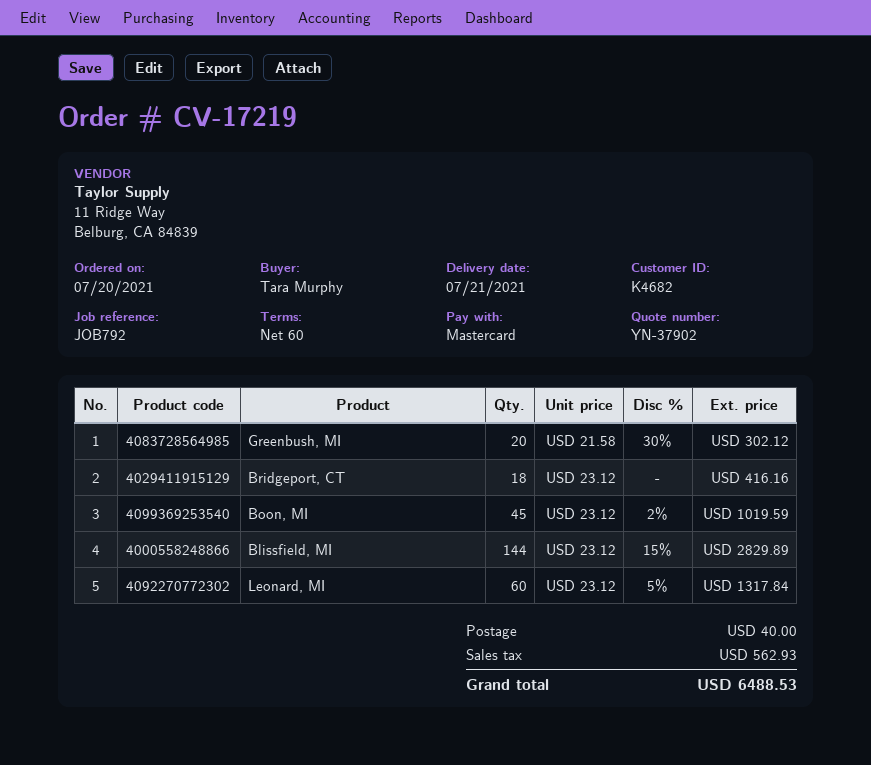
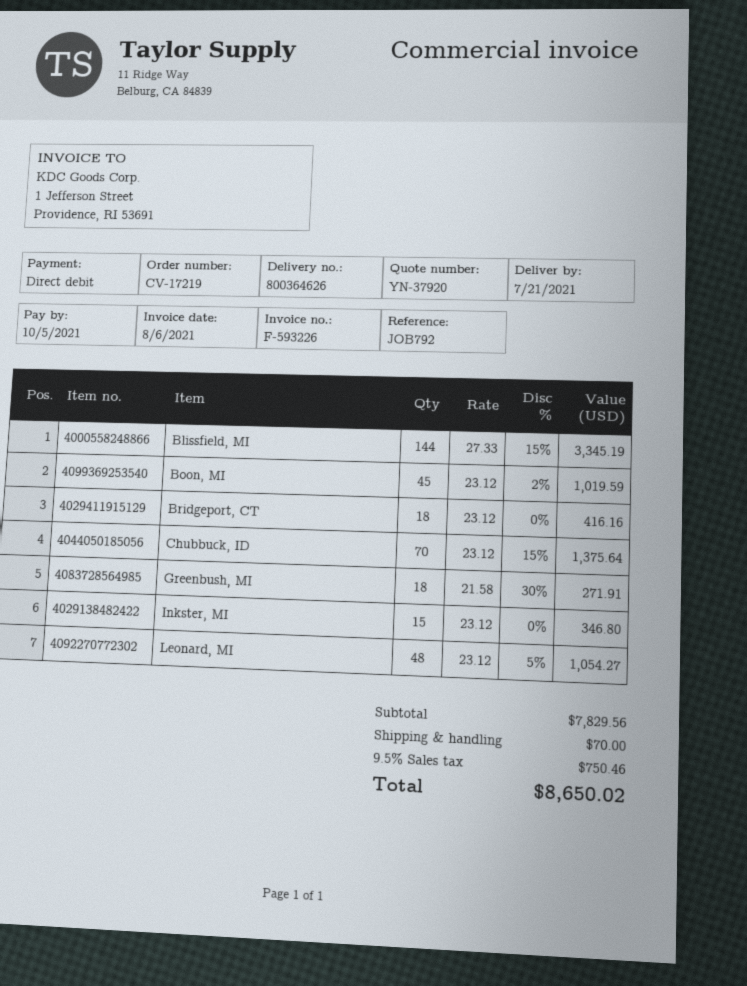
quote number: YN-37902 -> YN-37920
payment method: Mastercard -> direct debit
Greenbush, MI: 20 x 21.58 - 30% = 302.12 -> 18 x 21.58 - 30% = 271.91
Blissfield, MI: 144 x 23.12 - 15% = 2829.89 -> 144 x 27.33 - 15% = 3345.19
Leonard, MI: 60 x 23.12 - 5% = 1317.84 -> 48 x 23.12 - 5% = 1054.27
Chubbuck, ID: none -> 70 x 23.12 - 15% = 1375.64
Inkster, MI: none -> 15 x 23.12 = 346.80
shipping: 40.00 -> 70.00
tax: 562.93 -> 750.46
total: 6488.53 -> 8650.02

